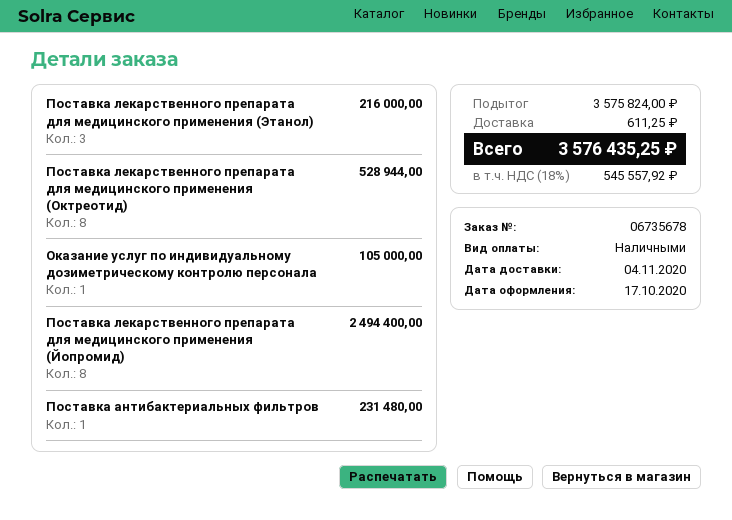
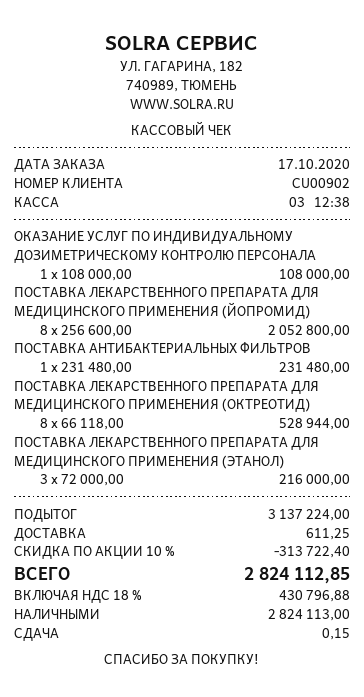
Оказание услуг по индивидуальному дозиметрическому контролю персонала: 1 for 105000.00 -> 1 for 108000.00
Поставка лекарственного препарата для медицинского применения (Йопромид): 8 for 2494400.00 -> 8 for 2052800.00
subtotal: 3575824.00 -> 3137224.00
discount: none -> 10% = 313722.40
tax: 18% = 545557.92 -> 18% = 430796.88
total: 3576435.25 -> 2824112.85

